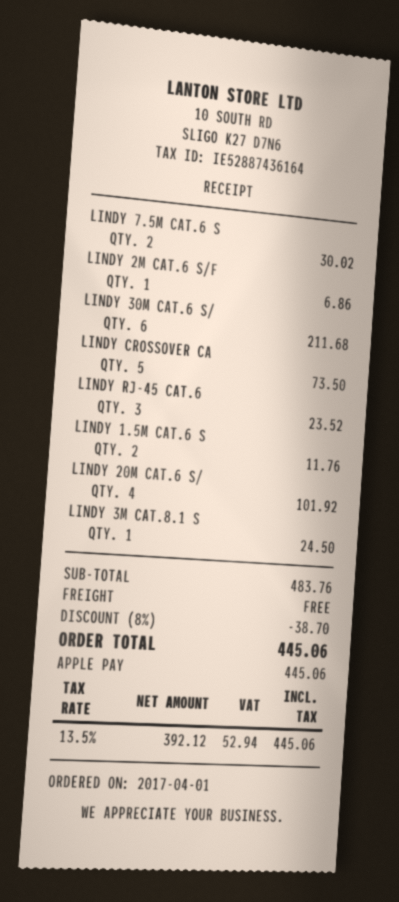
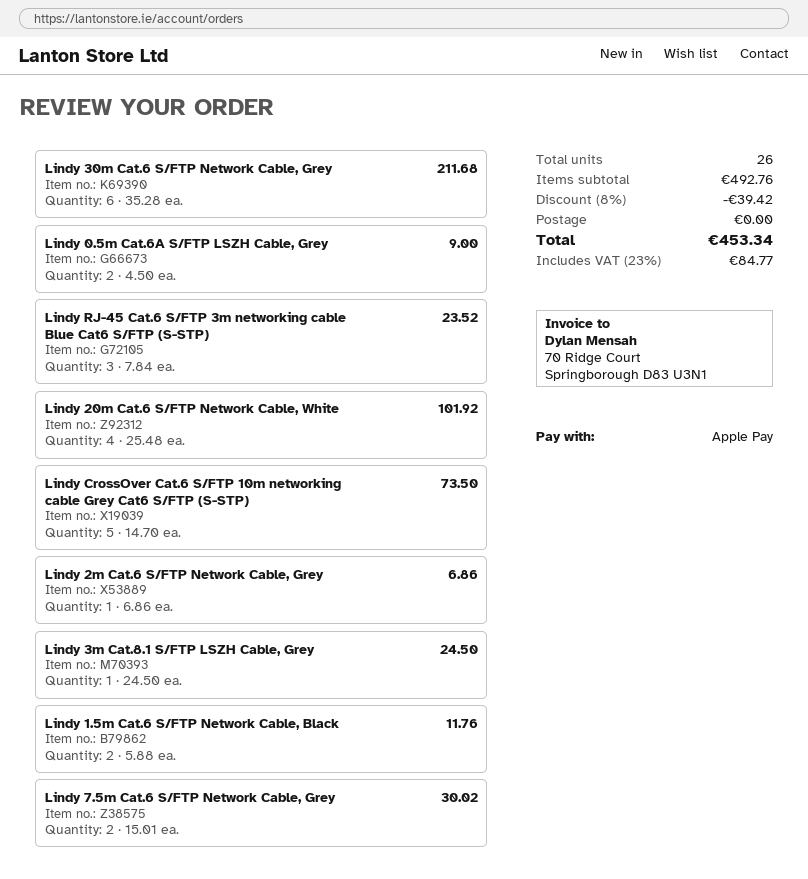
Lindy 0.5m Cat.6A S/FTP LSZH Cable, Grey: none -> 2 for 9.00
subtotal: 483.76 -> 492.76
discount: 8% = 38.70 -> 8% = 39.42
tax: 13.5% = 52.94 -> 23% = 84.77
total: 445.06 -> 453.34

